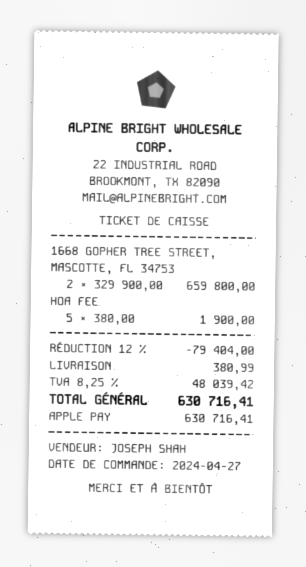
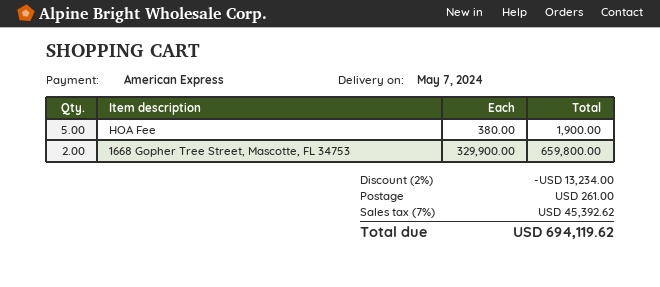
payment method: Apple Pay -> American Express
discount: 12% = 79404.00 -> 2% = 13234.00
shipping: 380.99 -> 261.00
tax: 8.25% = 48039.42 -> 7% = 45392.62
total: 630716.41 -> 694119.62

